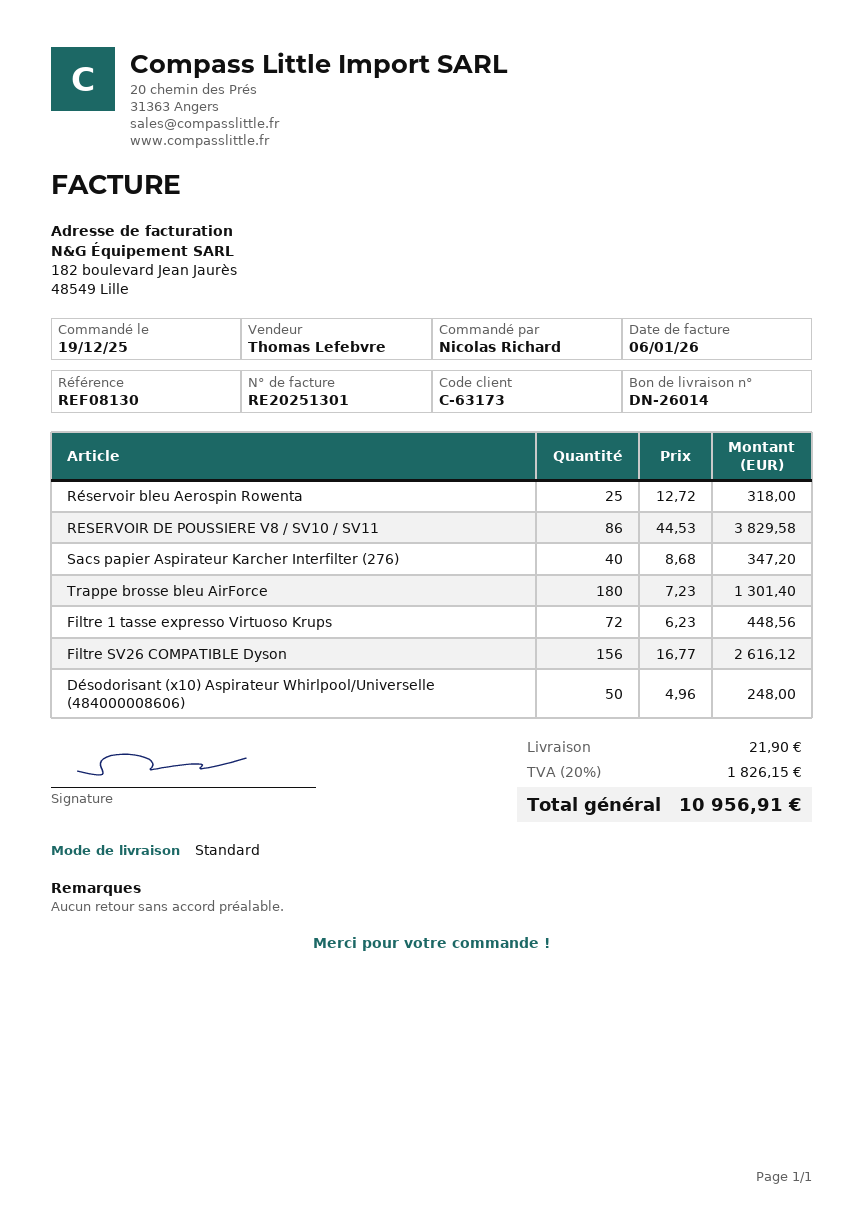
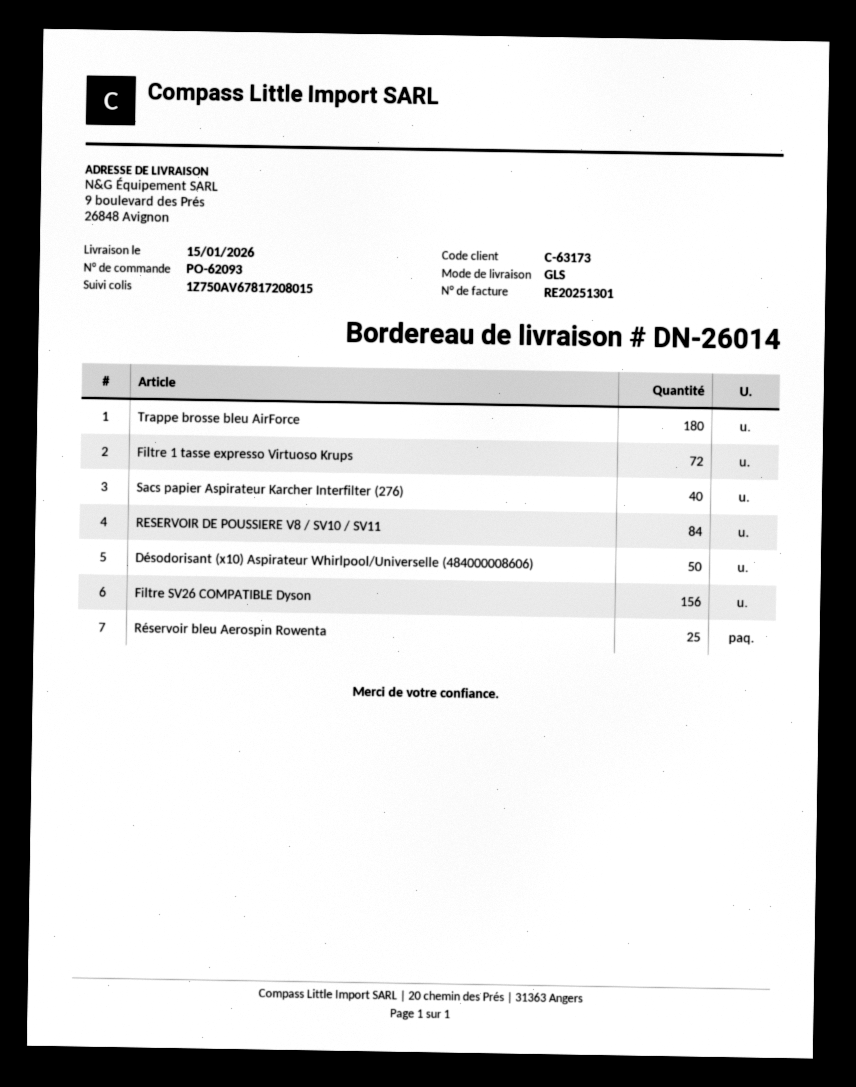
shipping method: standard -> GLS
RESERVOIR DE POUSSIERE V8 / SV10 / SV11: 86 -> 84

